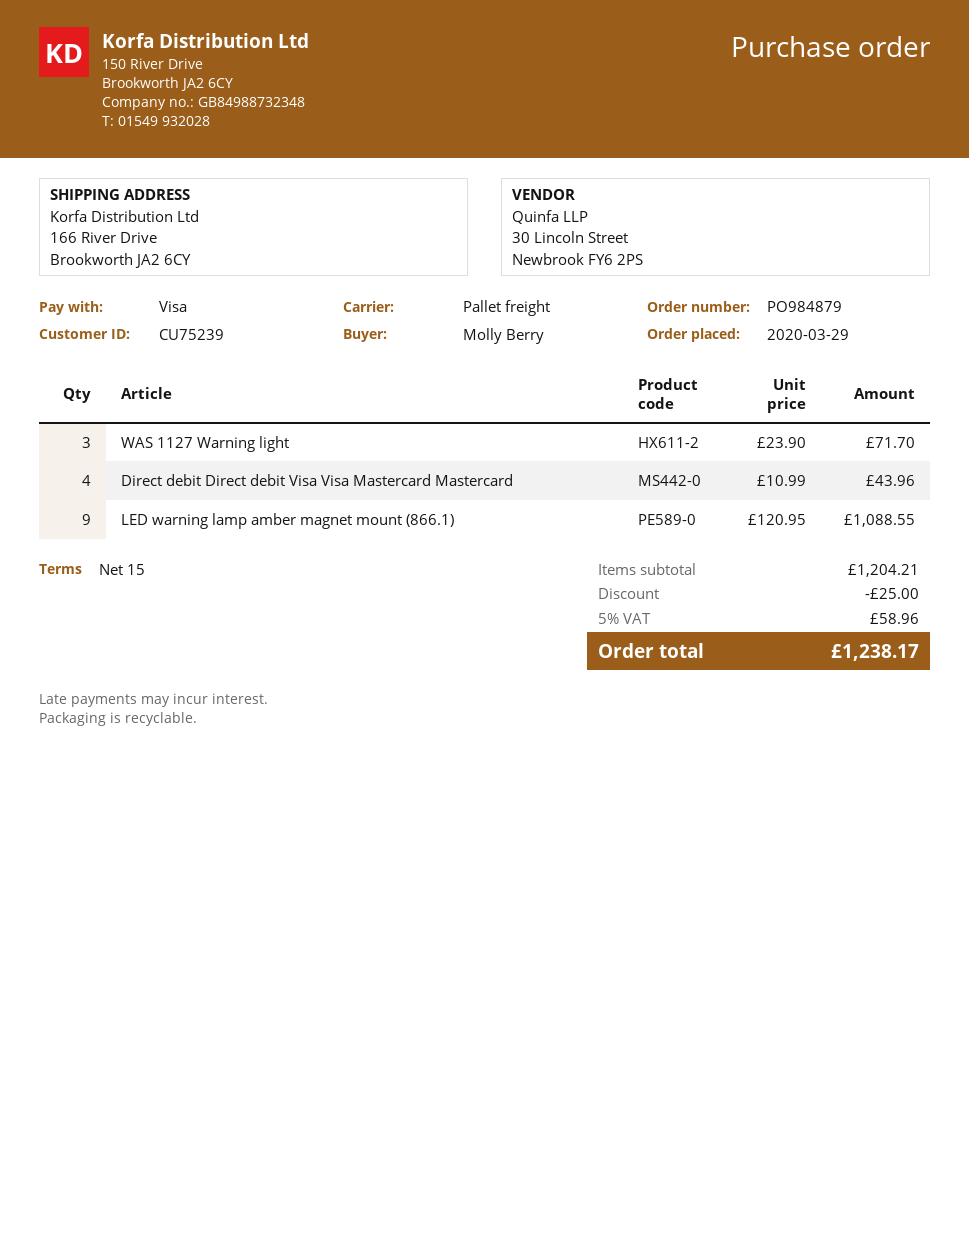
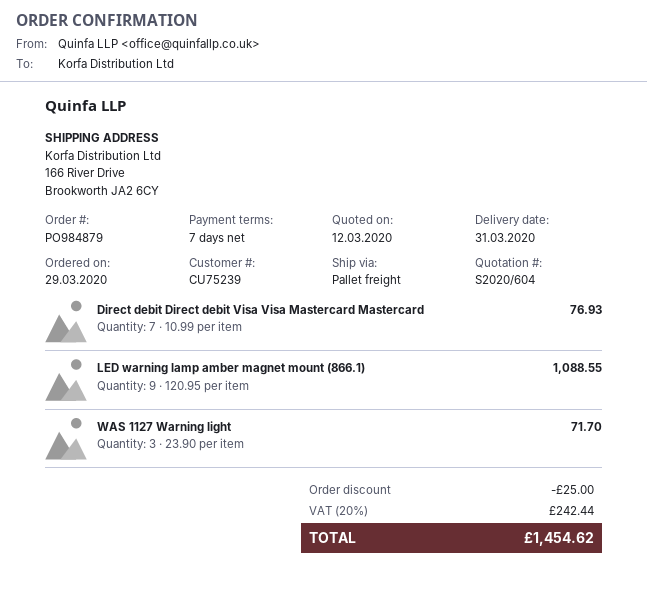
payment terms: 15 days -> 7 days
Direct debit Direct debit Visa Visa Mastercard Mastercard: 4 x 10.99 = 43.96 -> 7 x 10.99 = 76.93
tax: 5% = 58.96 -> 20% = 242.44
total: 1238.17 -> 1454.62

